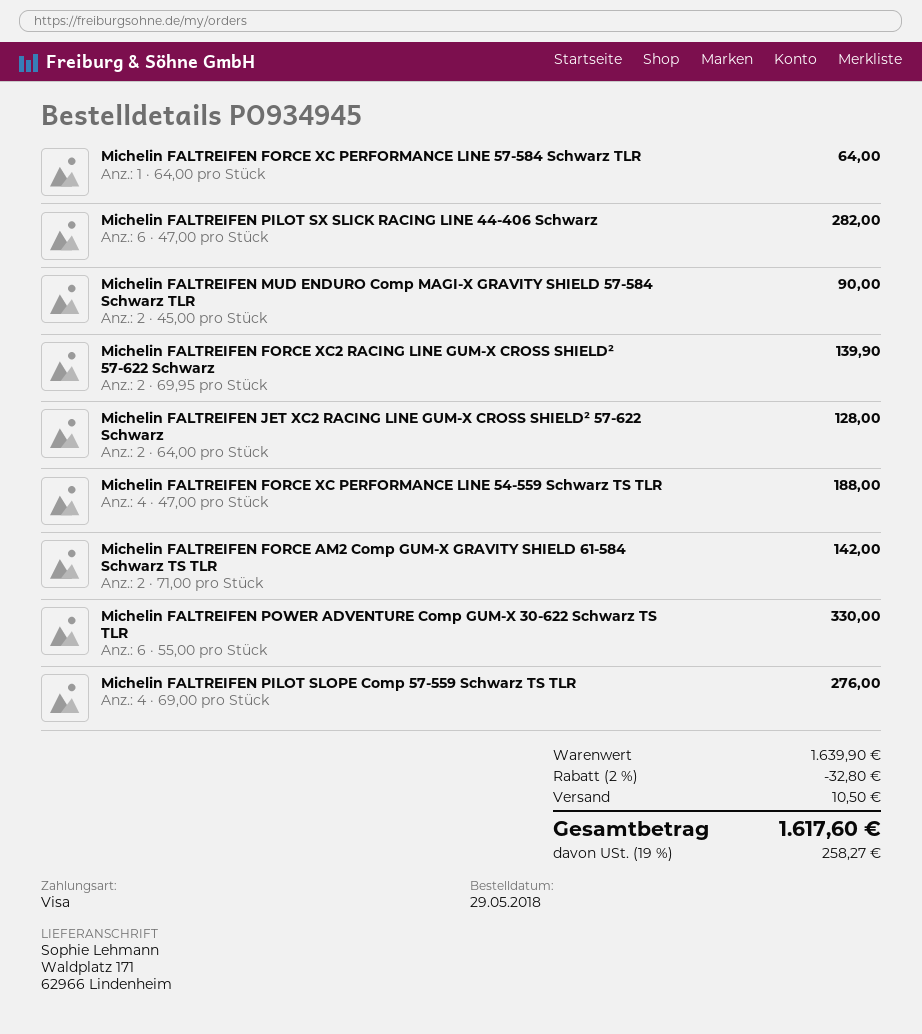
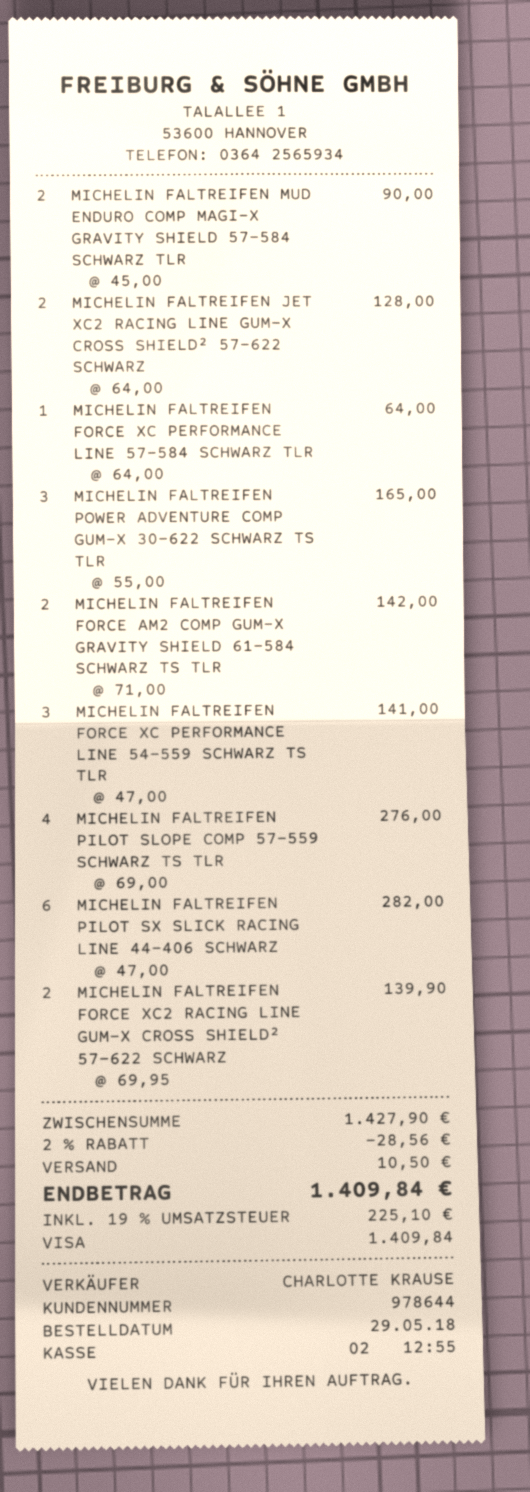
Michelin FALTREIFEN FORCE XC PERFORMANCE LINE 54-559 Schwarz TS TLR: 4 x 47.00 = 188.00 -> 3 x 47.00 = 141.00
Michelin FALTREIFEN POWER ADVENTURE Comp GUM-X 30-622 Schwarz TS TLR: 6 x 55.00 = 330.00 -> 3 x 55.00 = 165.00
subtotal: 1639.90 -> 1427.90
discount: 2% = 32.80 -> 2% = 28.56
tax: 19% = 258.27 -> 19% = 225.10
total: 1617.60 -> 1409.84

